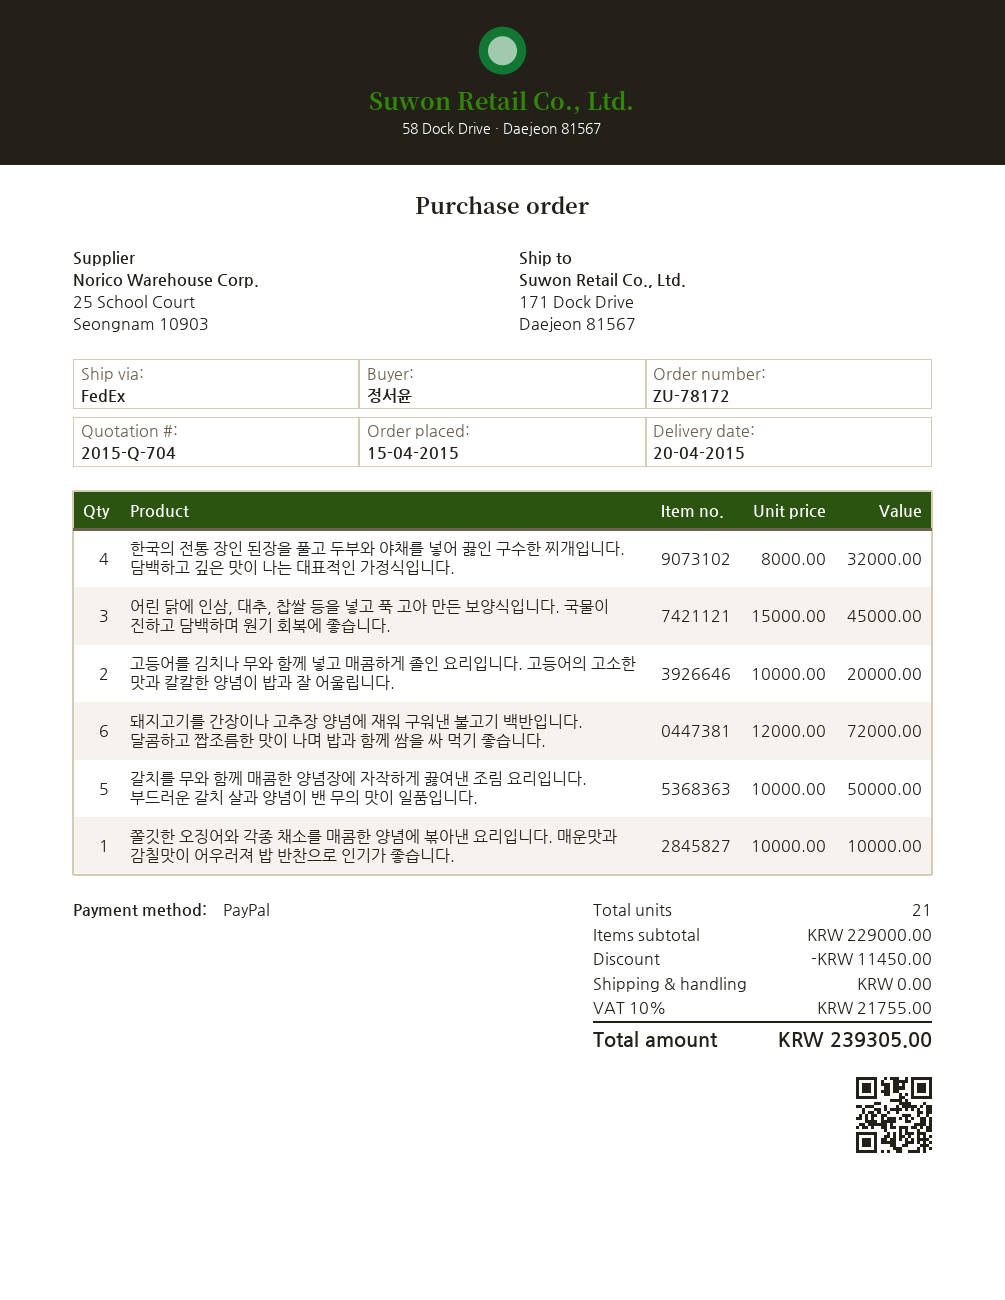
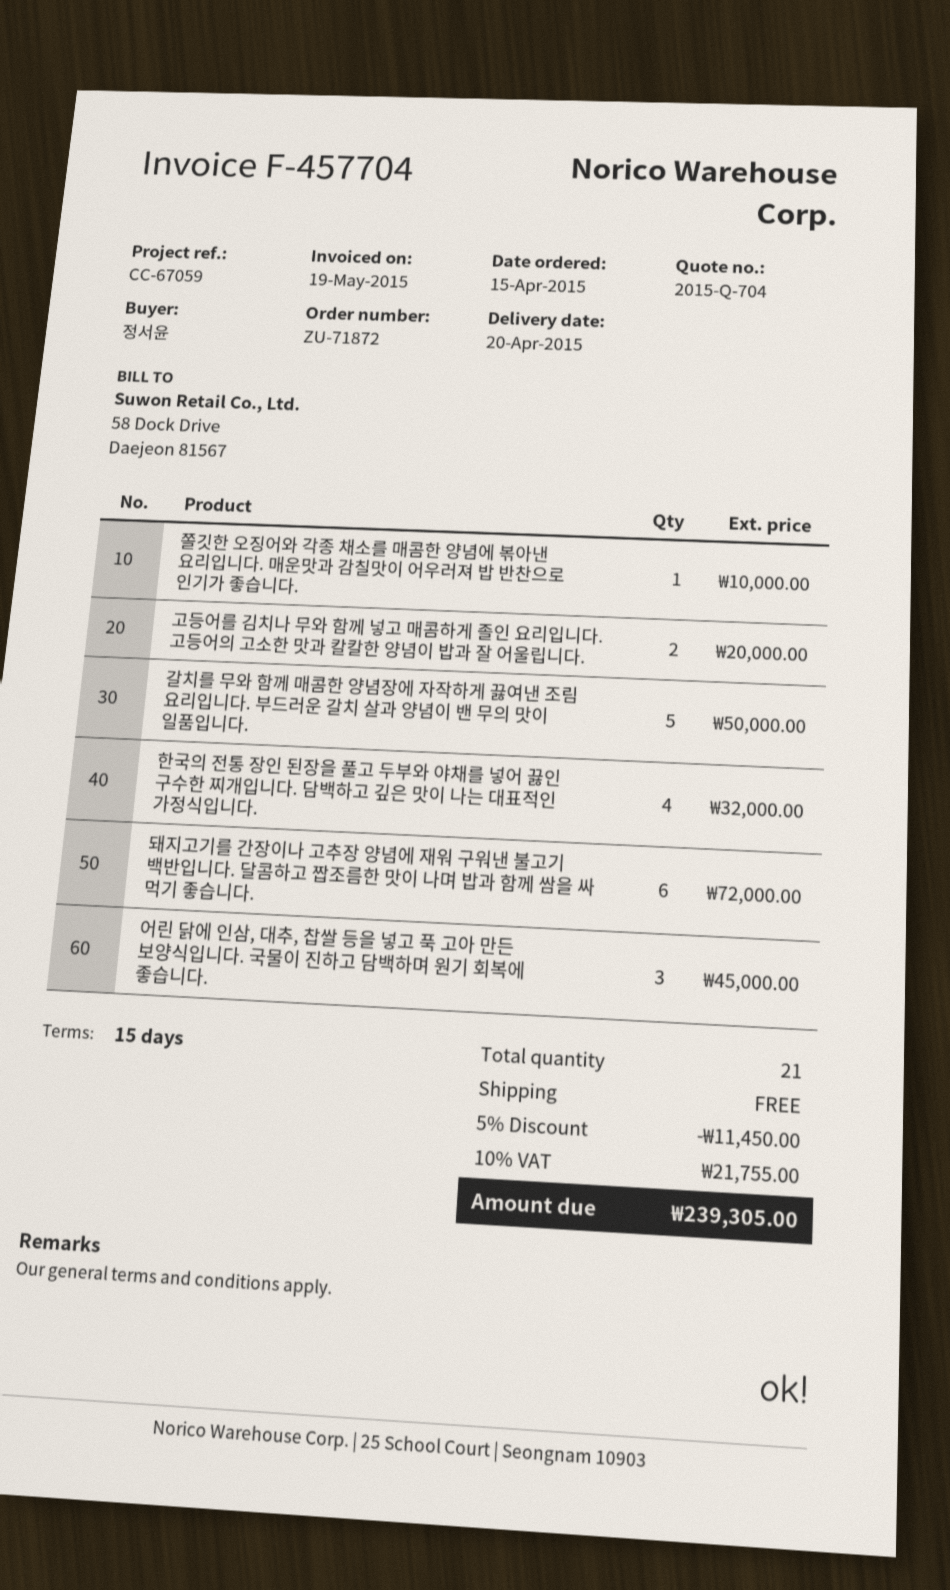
order number: ZU-78172 -> ZU-71872

